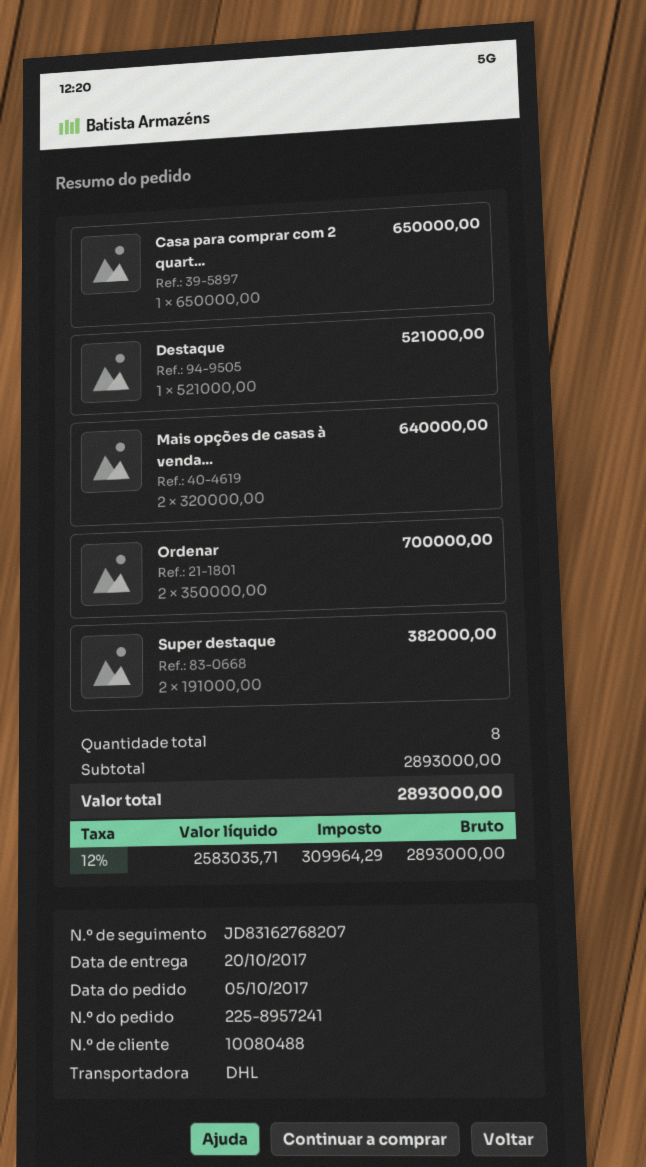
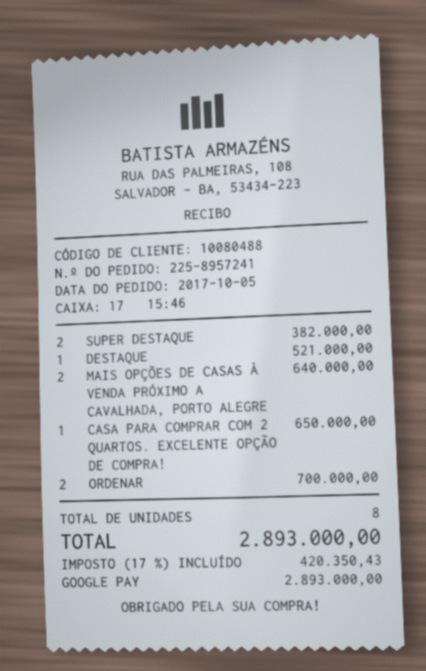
tax: 12% = 309964.29 -> 17% = 420350.43

